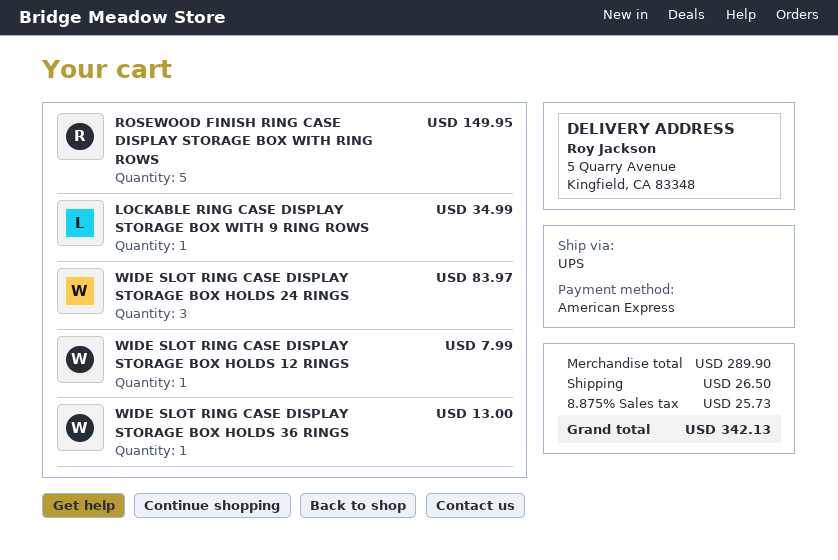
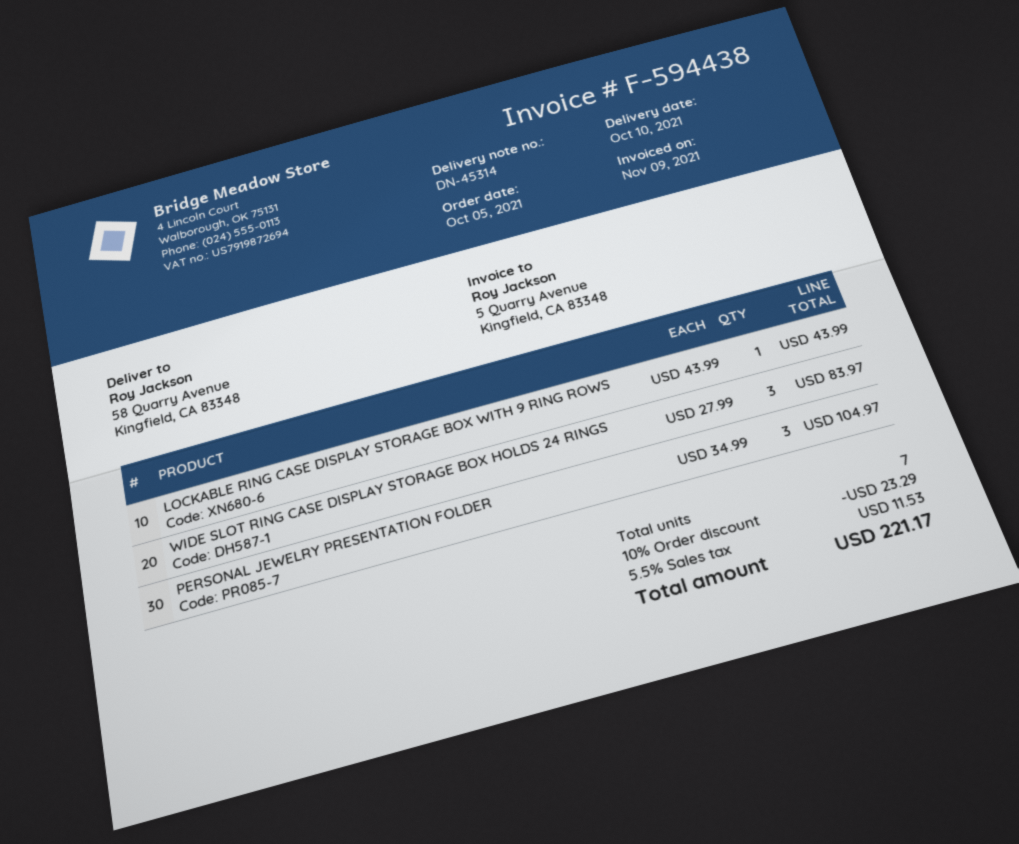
ship to: 5 Quarry Avenue, Kingfield, CA 83348 -> 58 Quarry Avenue, Kingfield, CA 83348
ROSEWOOD FINISH RING CASE DISPLAY STORAGE BOX WITH RING ROWS: 5 for 149.95 -> none
LOCKABLE RING CASE DISPLAY STORAGE BOX WITH 9 RING ROWS: 1 for 34.99 -> 1 for 43.99
WIDE SLOT RING CASE DISPLAY STORAGE BOX HOLDS 12 RINGS: 1 for 7.99 -> none
WIDE SLOT RING CASE DISPLAY STORAGE BOX HOLDS 36 RINGS: 1 for 13.00 -> none
PERSONAL JEWELRY PRESENTATION FOLDER: none -> 3 for 104.97
discount: none -> 10% = 23.29
shipping: 26.50 -> none
tax: 8.875% = 25.73 -> 5.5% = 11.53
total: 342.13 -> 221.17

